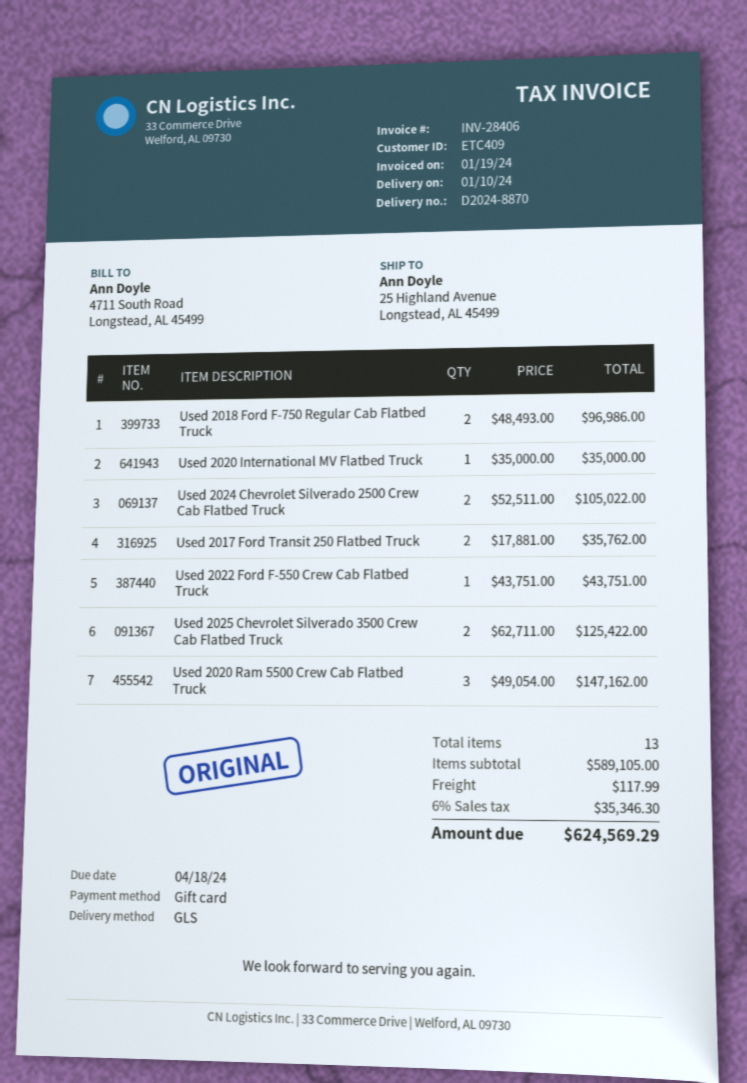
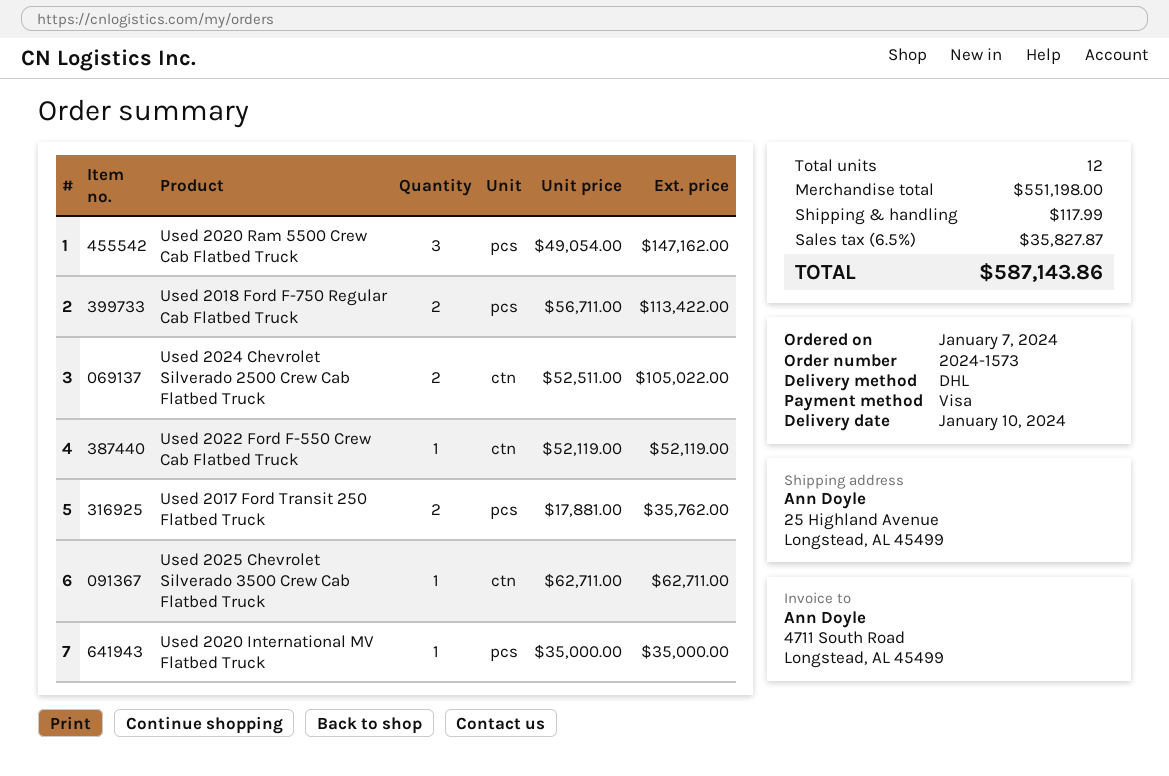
payment method: gift card -> Visa
shipping method: GLS -> DHL
Used 2018 Ford F-750 Regular Cab Flatbed Truck: 2 x 48493.00 = 96986.00 -> 2 x 56711.00 = 113422.00
Used 2022 Ford F-550 Crew Cab Flatbed Truck: 1 x 43751.00 = 43751.00 -> 1 x 52119.00 = 52119.00
Used 2025 Chevrolet Silverado 3500 Crew Cab Flatbed Truck: 2 x 62711.00 = 125422.00 -> 1 x 62711.00 = 62711.00
total quantity: 13 -> 12
subtotal: 589105.00 -> 551198.00
tax: 6% = 35346.30 -> 6.5% = 35827.87
total: 624569.29 -> 587143.86

